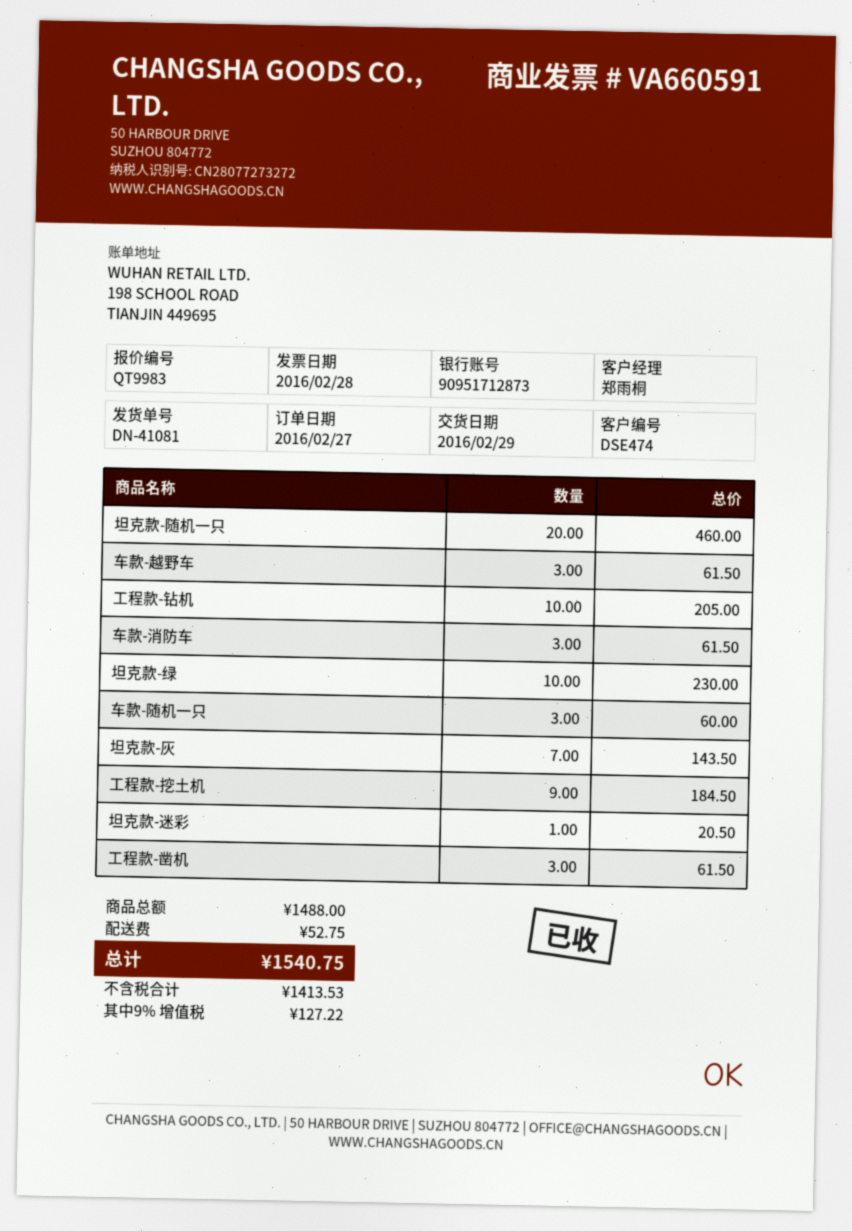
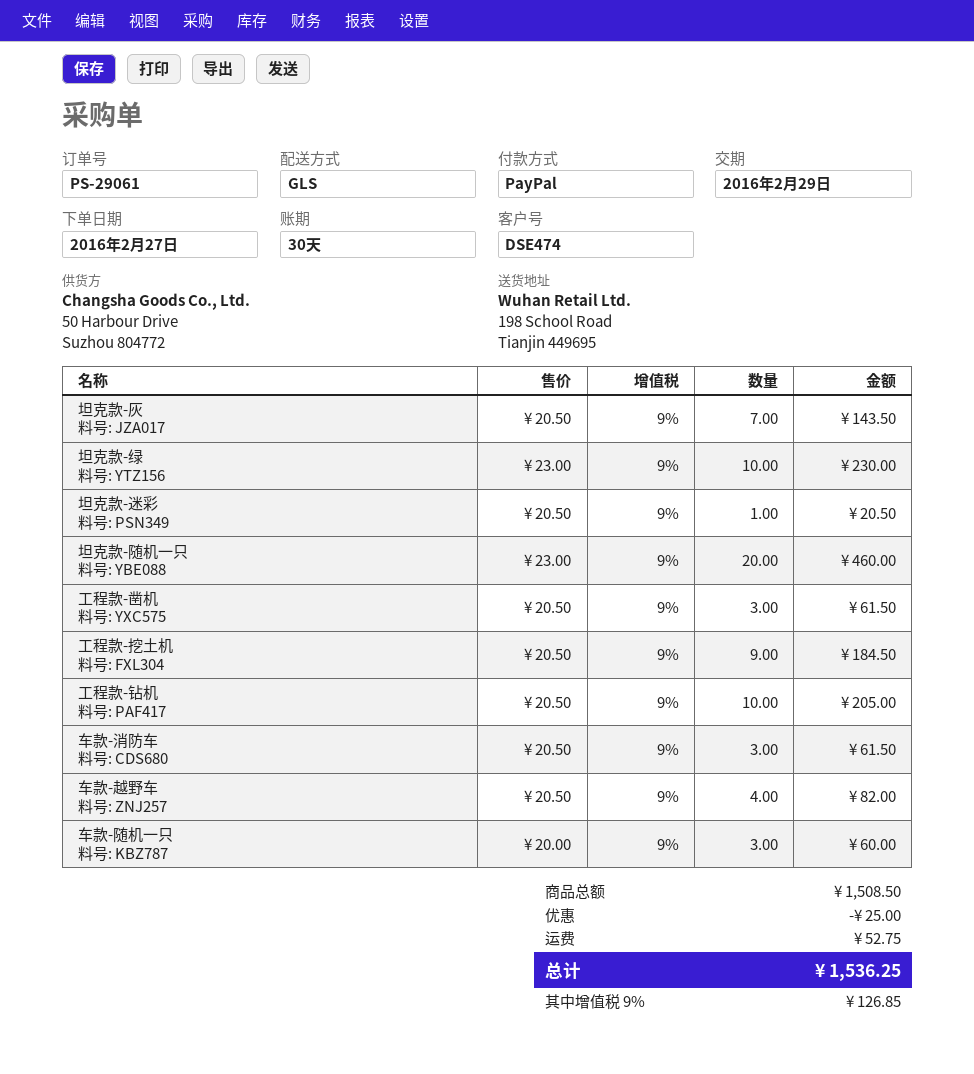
车款-越野车: 3 for 61.50 -> 4 for 82.00
subtotal: 1488.00 -> 1508.50
discount: none -> 25.00
tax: 9% = 127.22 -> 9% = 126.85
total: 1540.75 -> 1536.25

